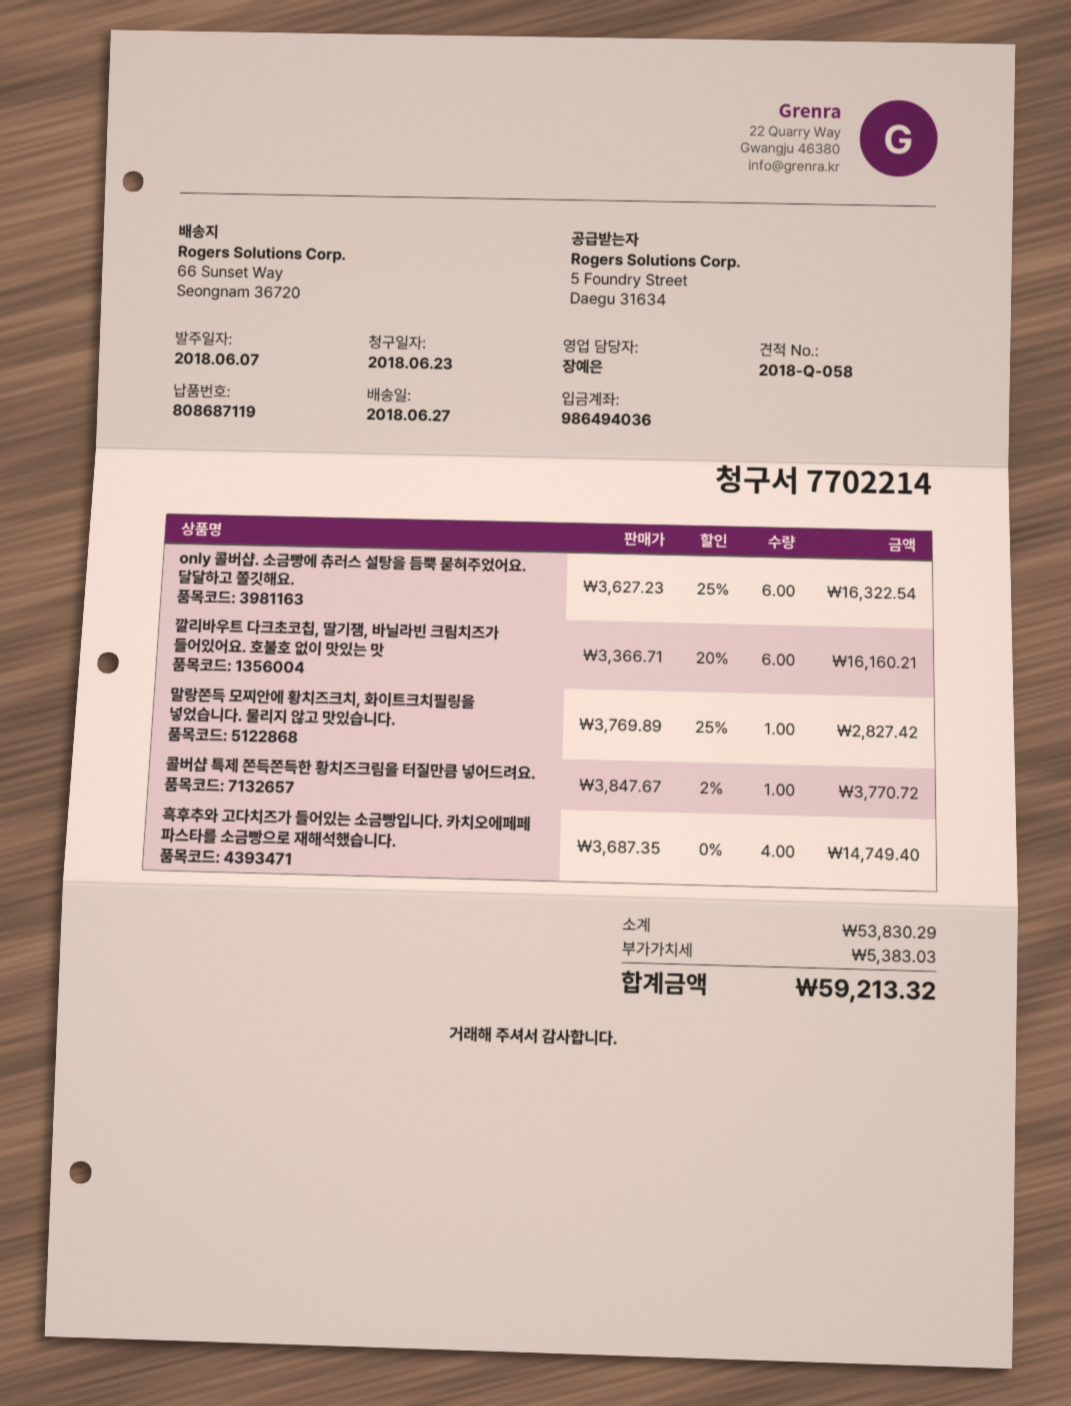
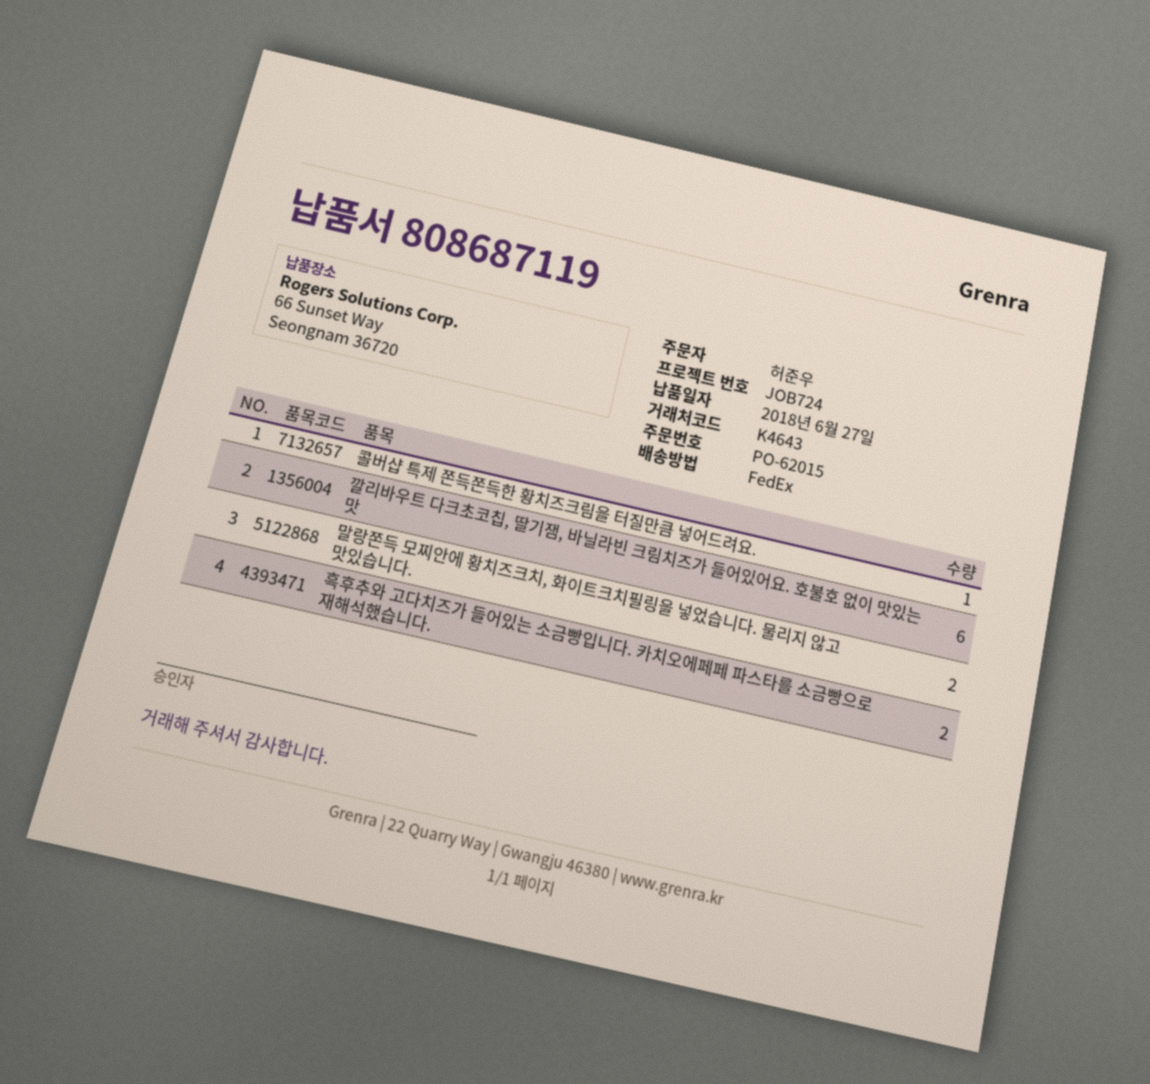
only 콜버샵. 소금빵에 츄러스 설탕을 듬뿍 묻혀주었어요. 달달하고 쫄깃해요.: 6 -> none
말랑쫀득 모찌안에 황치즈크치, 화이트크치필링을 넣었습니다. 물리지 않고 맛있습니다.: 1 -> 2
흑후추와 고다치즈가 들어있는 소금빵입니다. 카치오에페페 파스타를 소금빵으로 재해석했습니다.: 4 -> 2

